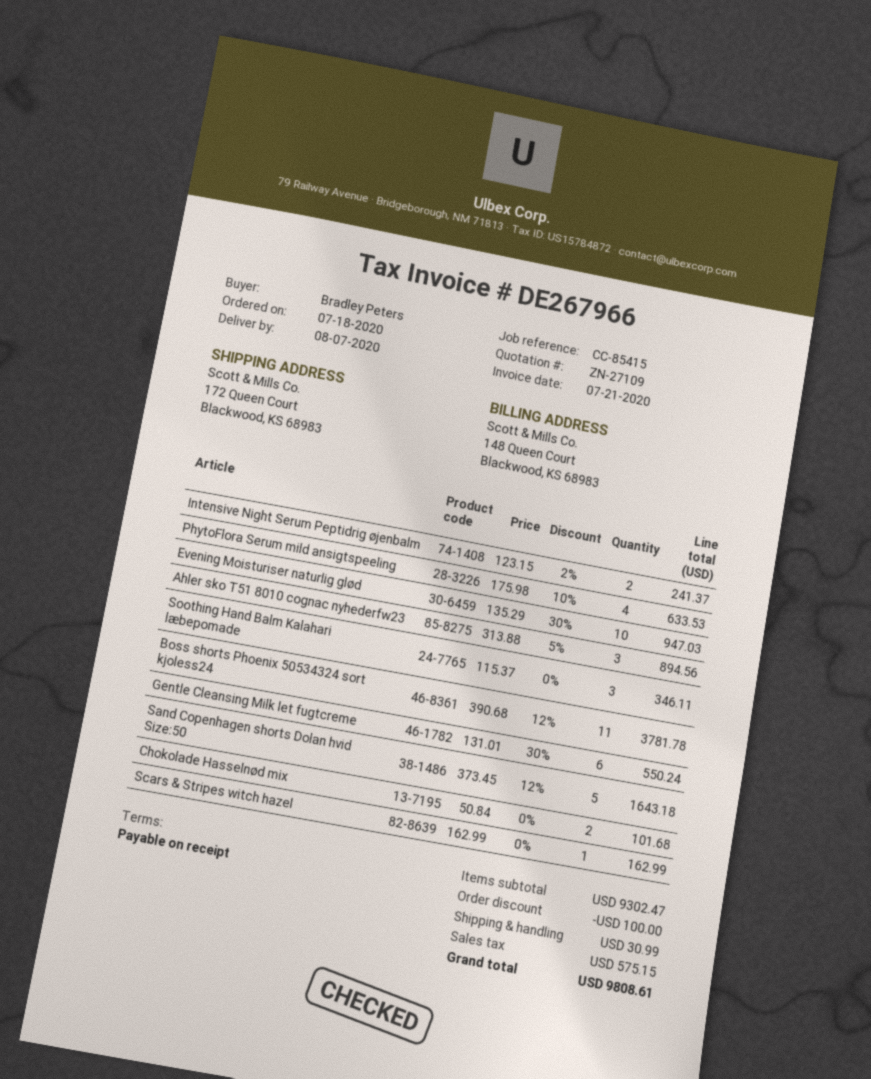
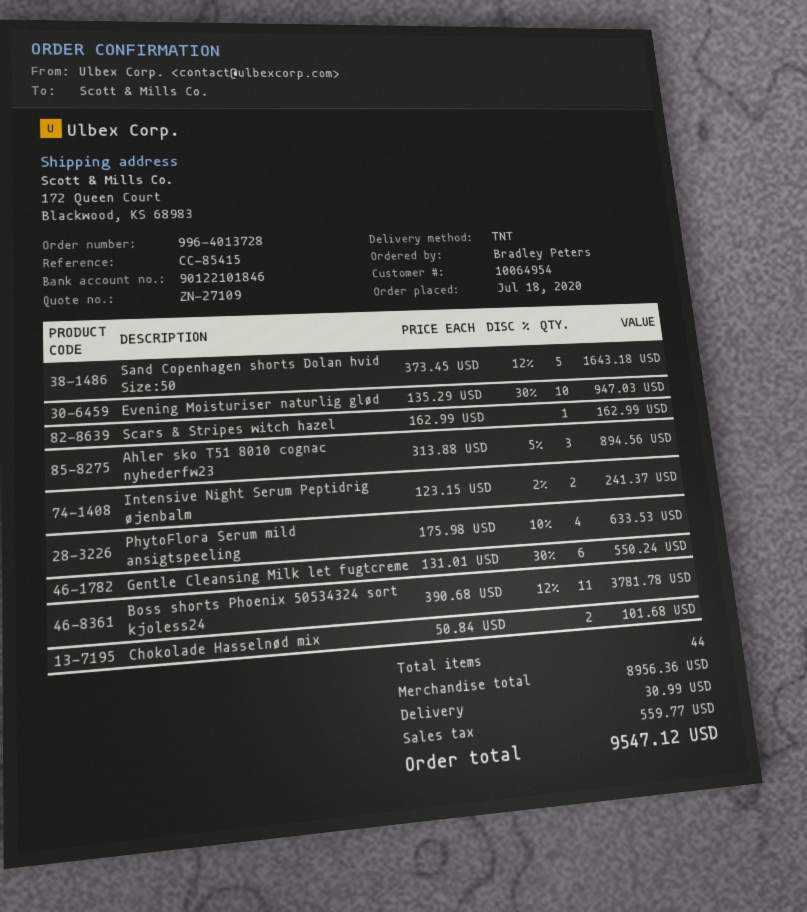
Soothing Hand Balm Kalahari læbepomade: 3 x 115.37 = 346.11 -> none
subtotal: 9302.47 -> 8956.36
discount: 100.00 -> none
tax: 575.15 -> 559.77
total: 9808.61 -> 9547.12

